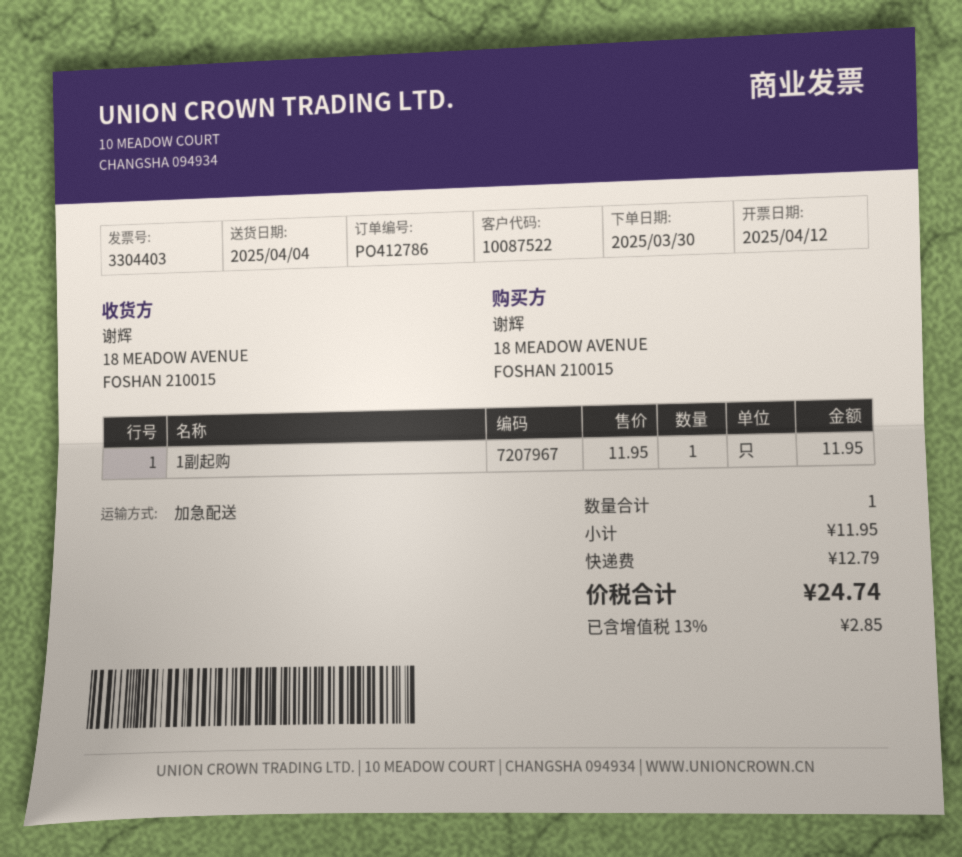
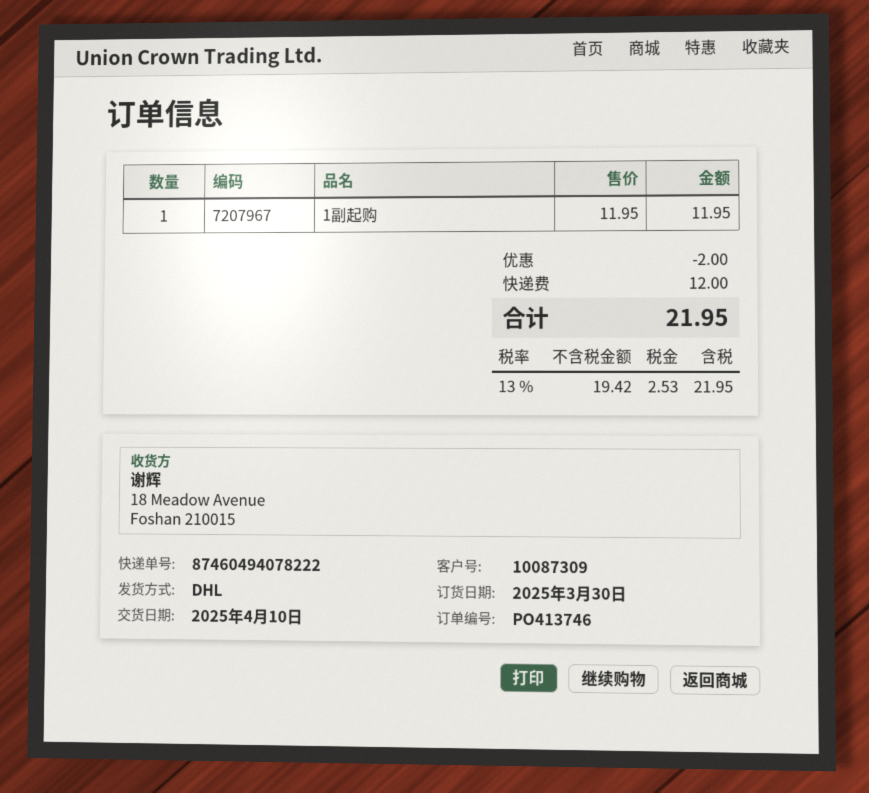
order number: PO412786 -> PO413746
delivery date: 2025-04-04 -> 2025-04-10
customer number: 10087522 -> 10087309
shipping method: express -> DHL
discount: none -> 2.00
shipping: 12.79 -> 12.00
tax: 13% = 2.85 -> 13% = 2.53
total: 24.74 -> 21.95

